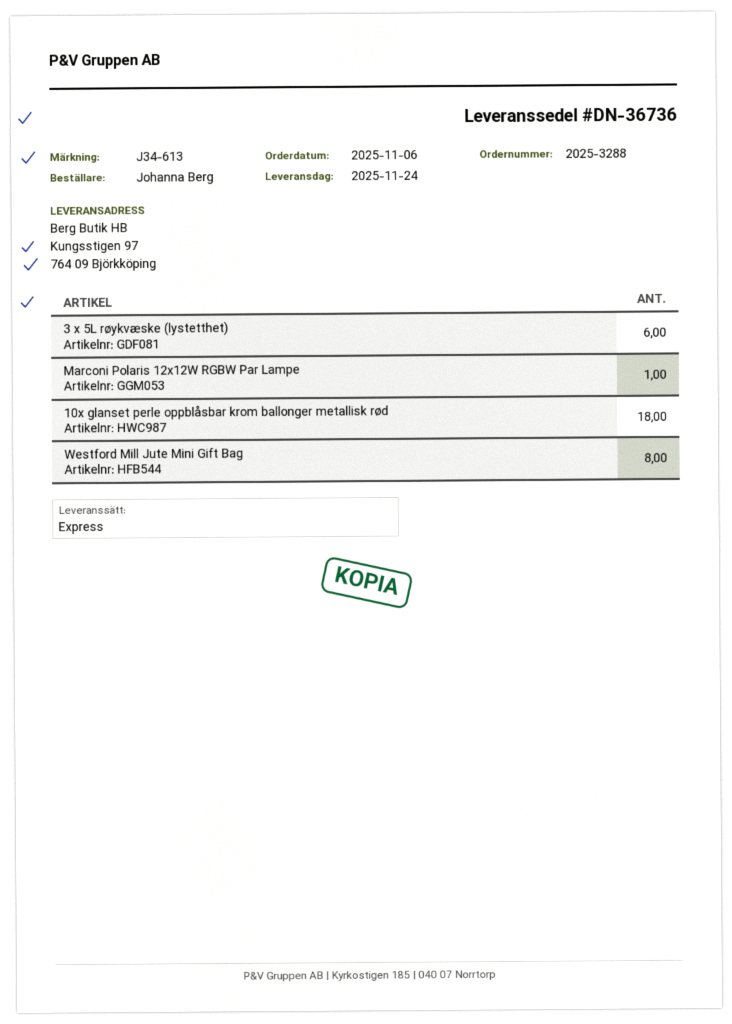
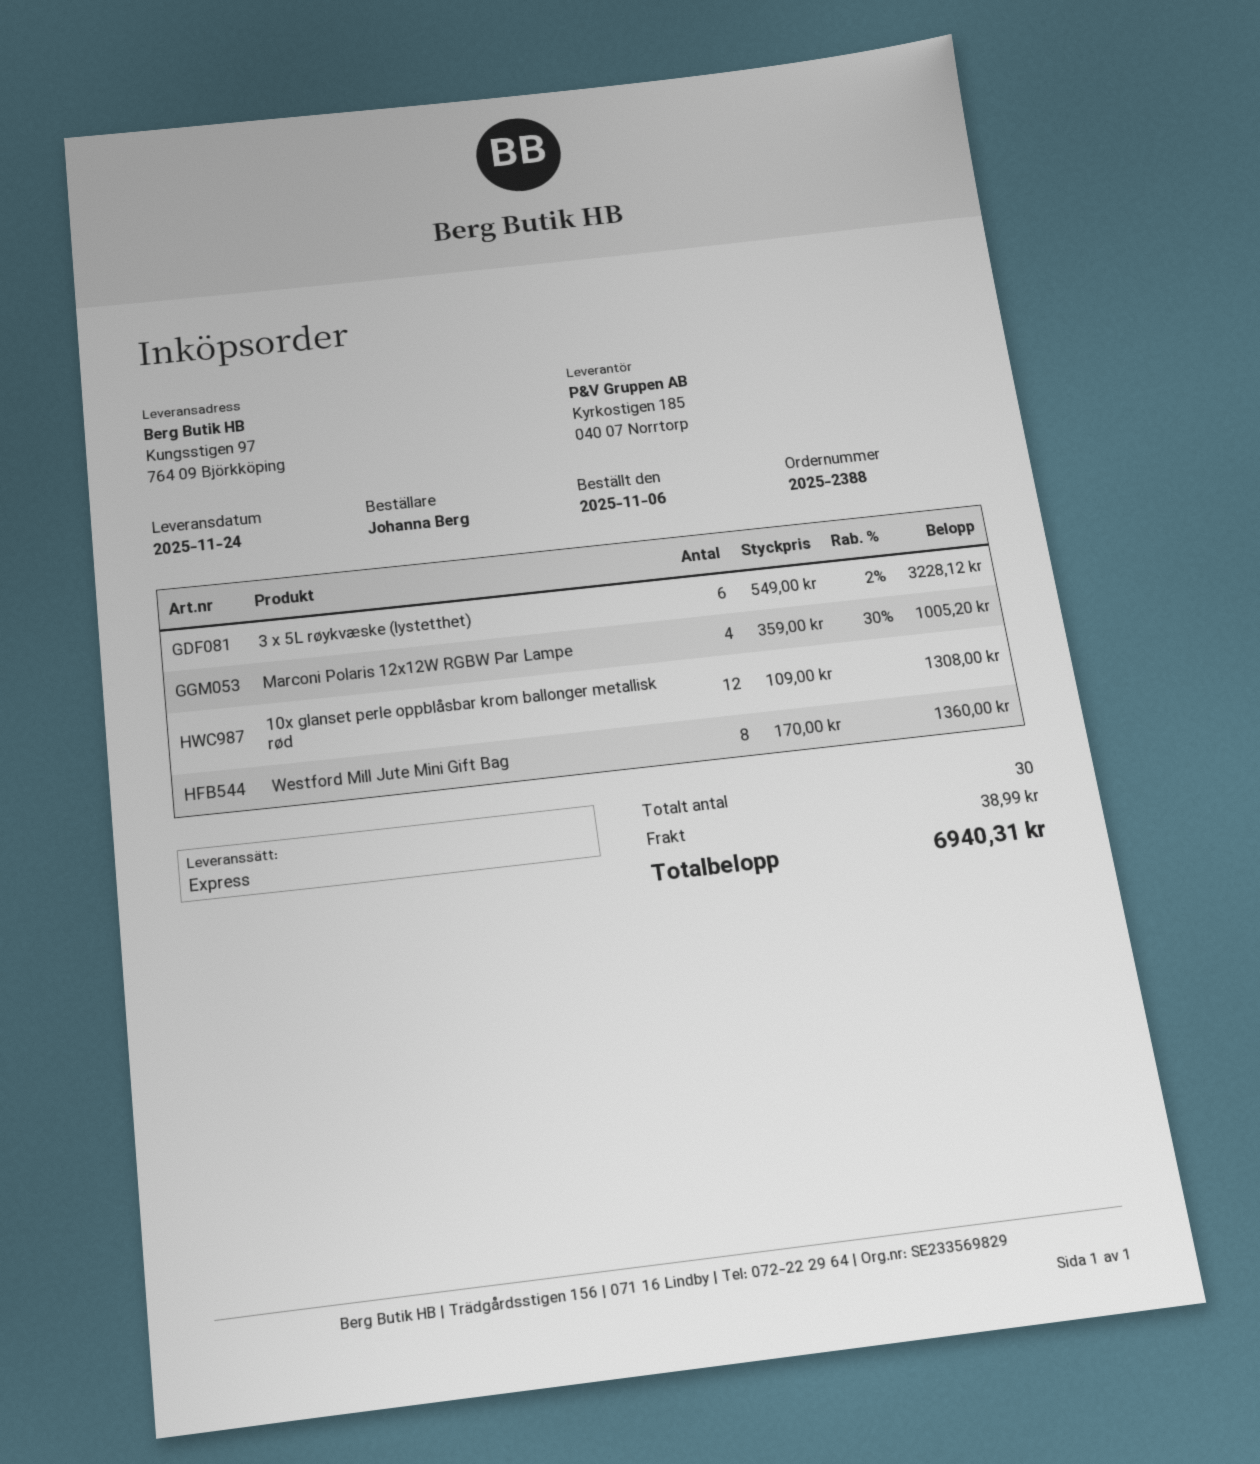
order number: 2025-3288 -> 2025-2388
Marconi Polaris 12x12W RGBW Par Lampe: 1 -> 4
10x glanset perle oppblåsbar krom ballonger metallisk rød: 18 -> 12

